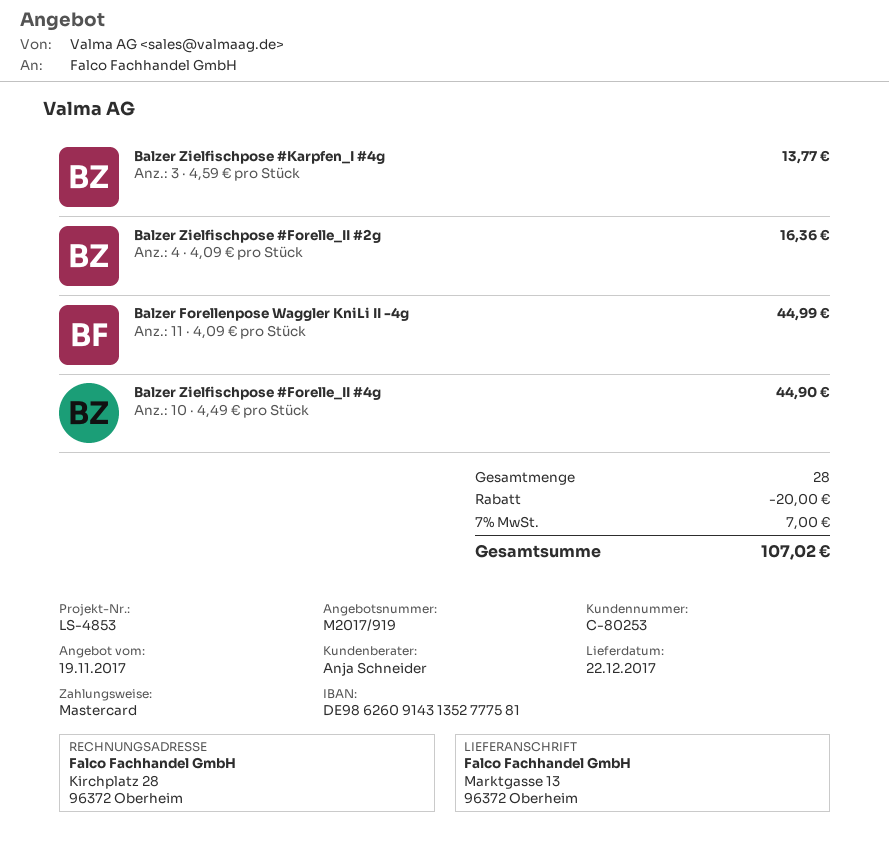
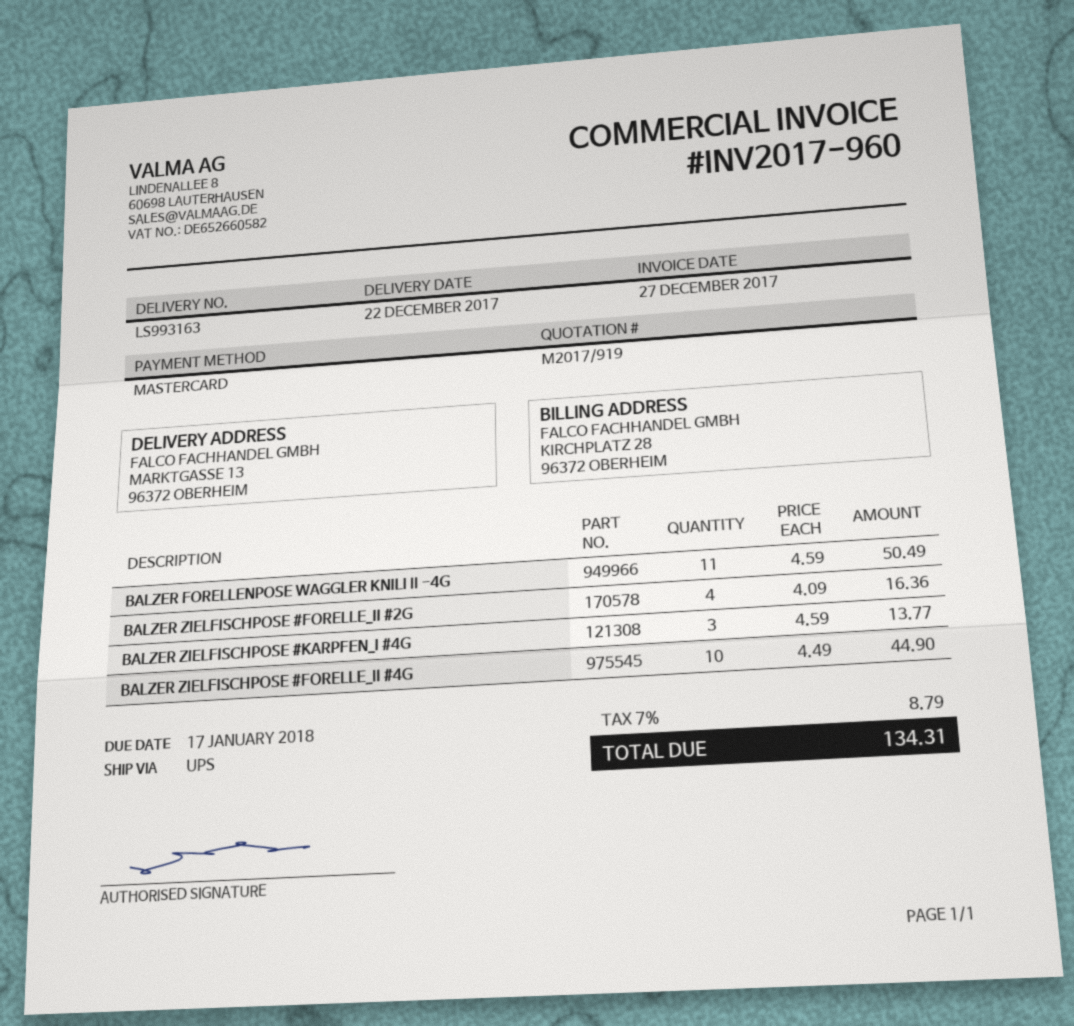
Balzer Forellenpose Waggler KniLi II -4g: 11 x 4.09 = 44.99 -> 11 x 4.59 = 50.49
discount: 20.00 -> none
tax: 7% = 7.00 -> 7% = 8.79
total: 107.02 -> 134.31

